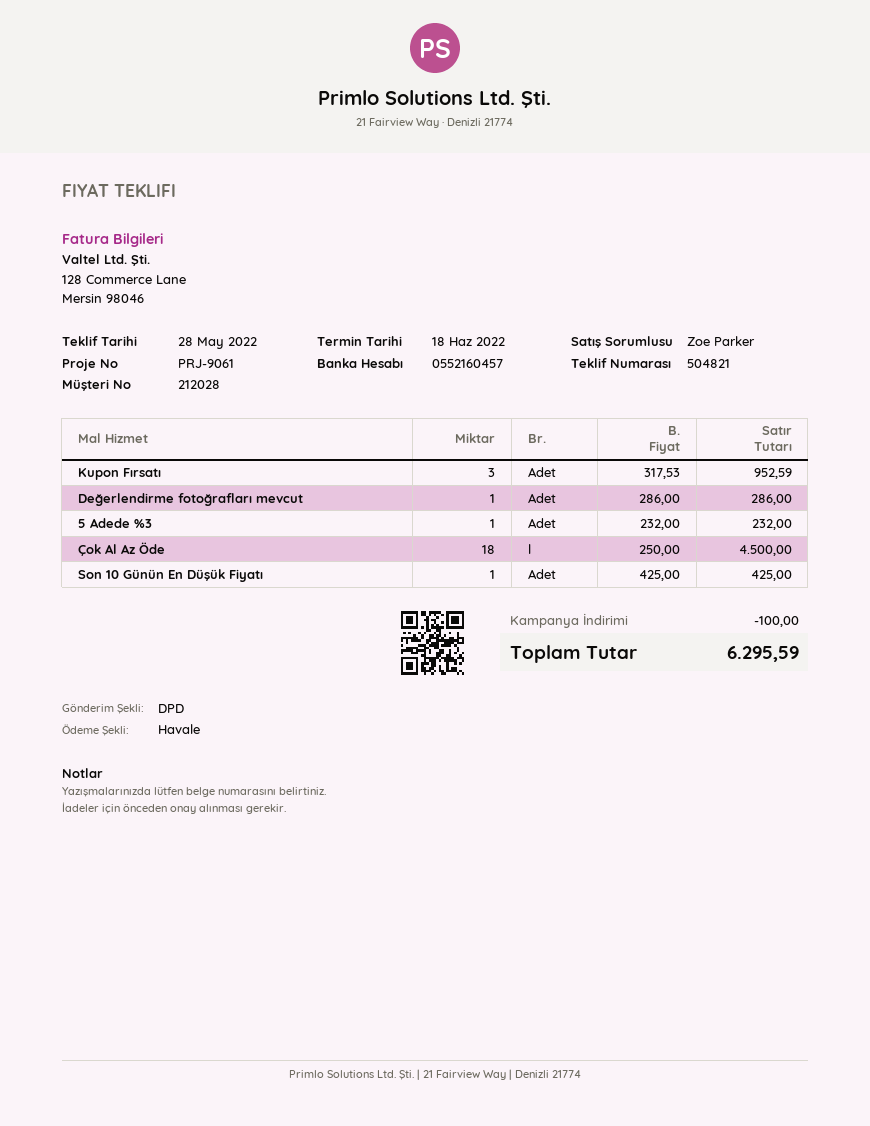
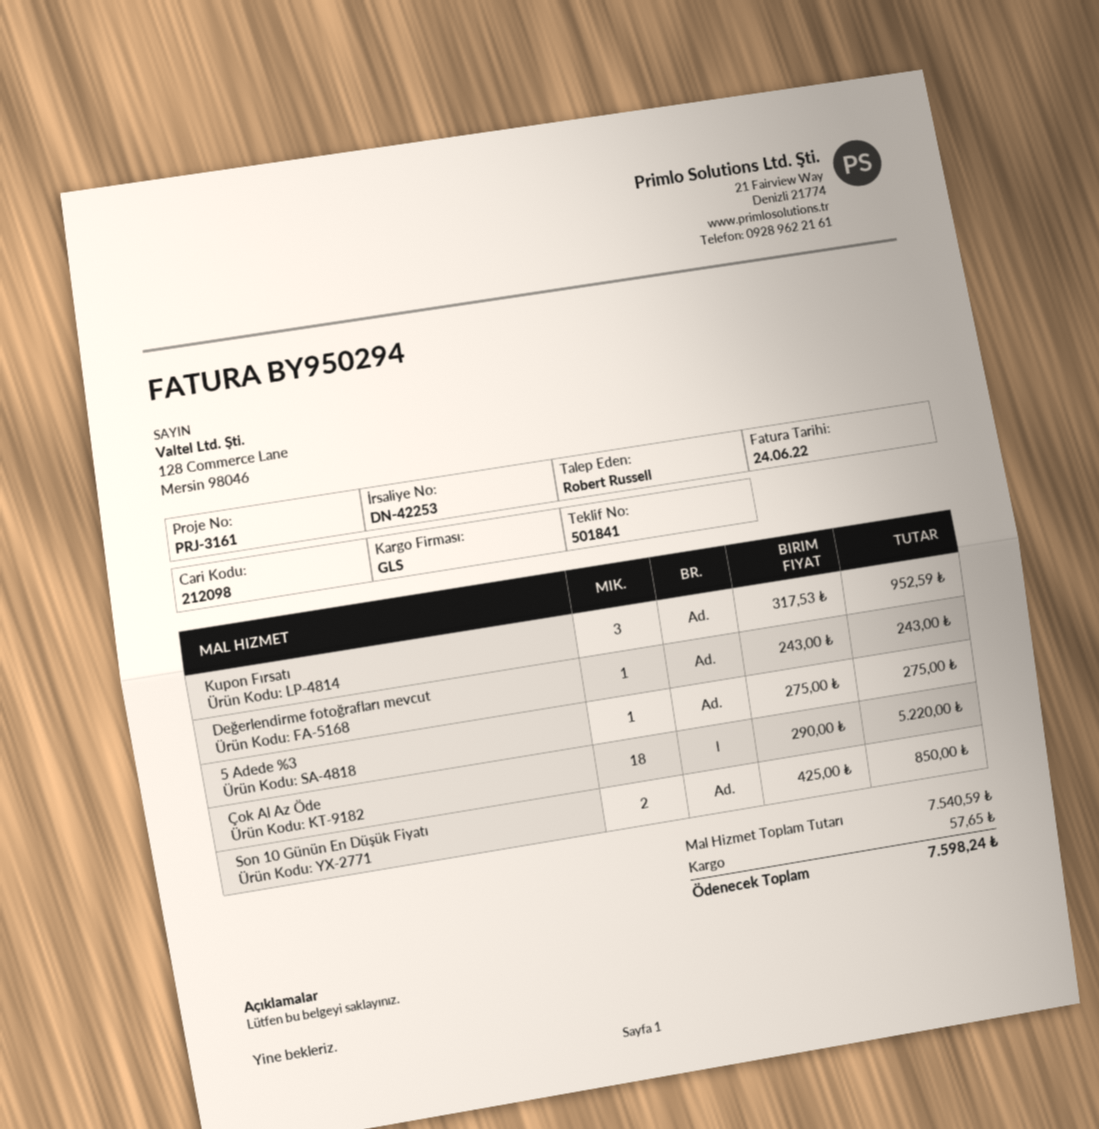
quote number: 504821 -> 501841
customer number: 212028 -> 212098
reference: PRJ-9061 -> PRJ-3161
shipping method: DPD -> GLS
Değerlendirme fotoğrafları mevcut: 1 x 286.00 = 286.00 -> 1 x 243.00 = 243.00
5 Adede %3: 1 x 232.00 = 232.00 -> 1 x 275.00 = 275.00
Çok Al Az Öde: 18 x 250.00 = 4500.00 -> 18 x 290.00 = 5220.00
Son 10 Günün En Düşük Fiyatı: 1 x 425.00 = 425.00 -> 2 x 425.00 = 850.00
discount: 100.00 -> none
shipping: none -> 57.65
total: 6295.59 -> 7598.24

